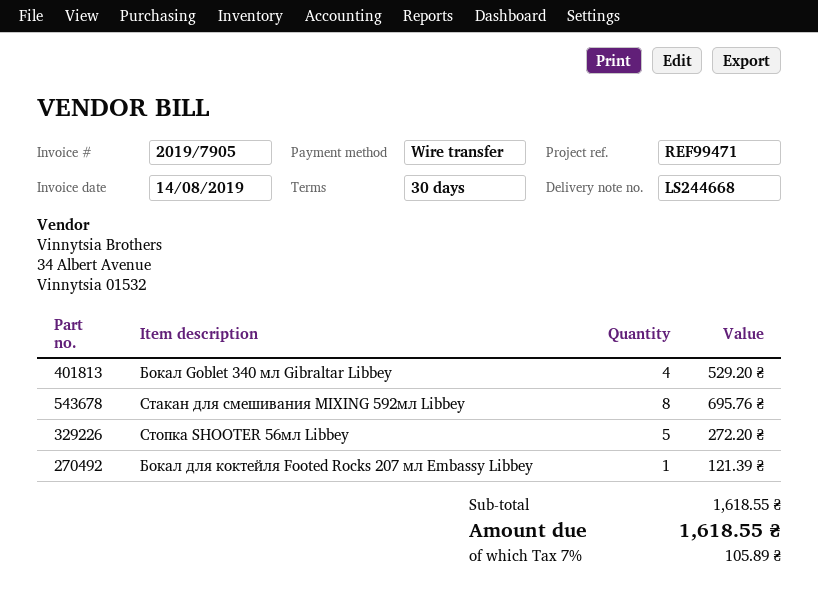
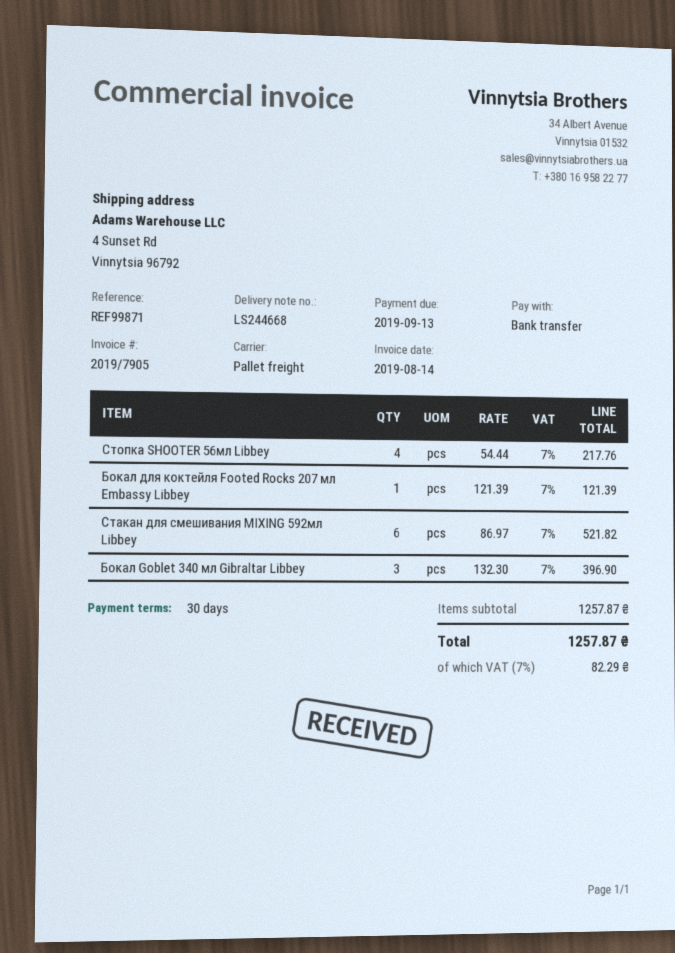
reference: REF99471 -> REF99871
Бокал Goblet 340 мл Gibraltar Libbey: 4 for 529.20 -> 3 for 396.90
Стакан для смешивания MIXING 592мл Libbey: 8 for 695.76 -> 6 for 521.82
Стопка SHOOTER 56мл Libbey: 5 for 272.20 -> 4 for 217.76
subtotal: 1618.55 -> 1257.87
tax: 7% = 105.89 -> 7% = 82.29
total: 1618.55 -> 1257.87

